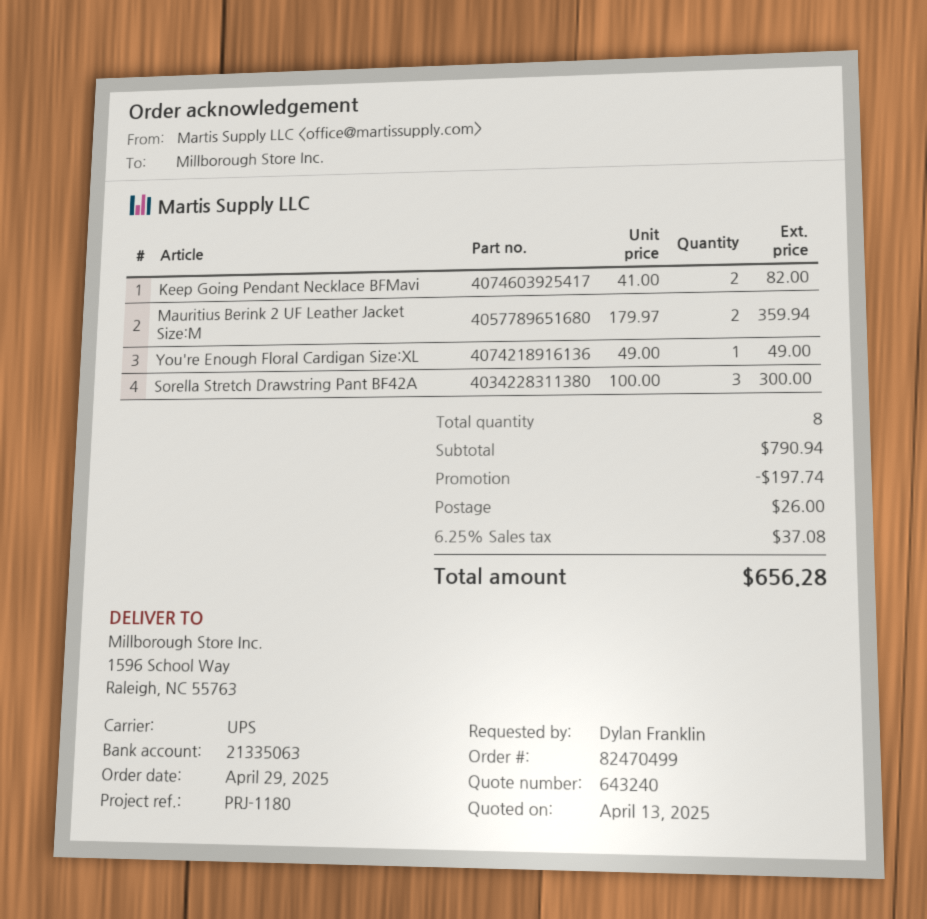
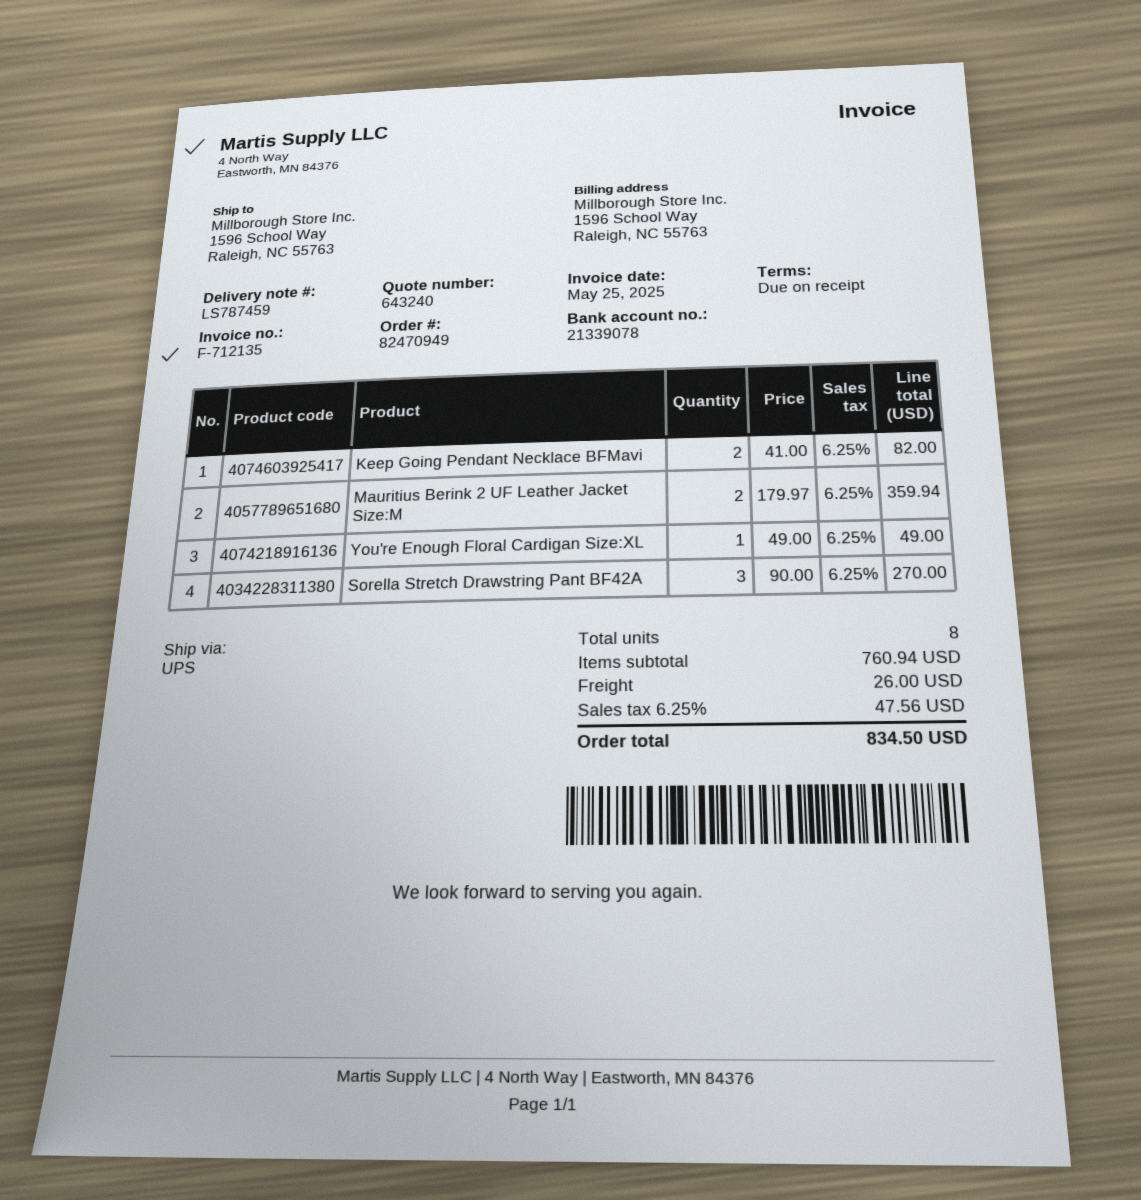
order number: 82470499 -> 82470949
bank account: 21335063 -> 21339078
Sorella Stretch Drawstring Pant BF42A: 3 x 100.00 = 300.00 -> 3 x 90.00 = 270.00
subtotal: 790.94 -> 760.94
discount: 197.74 -> none
tax: 6.25% = 37.08 -> 6.25% = 47.56
total: 656.28 -> 834.50

